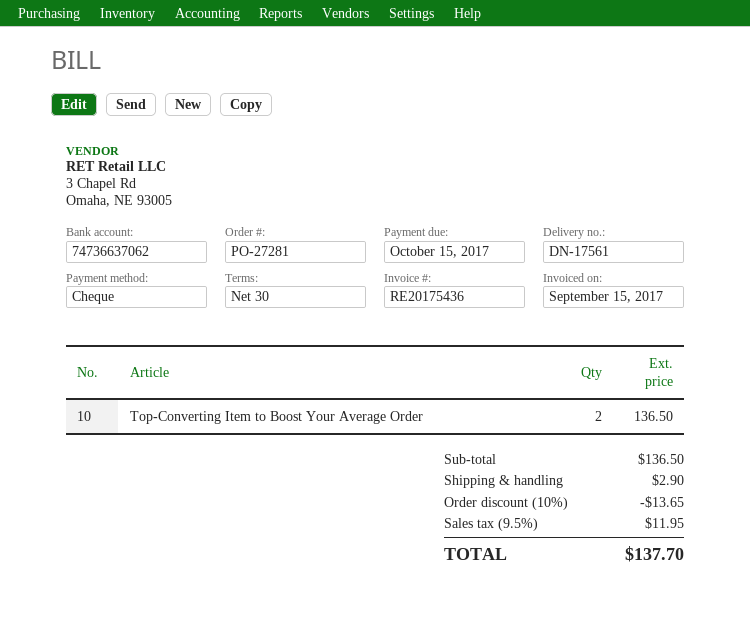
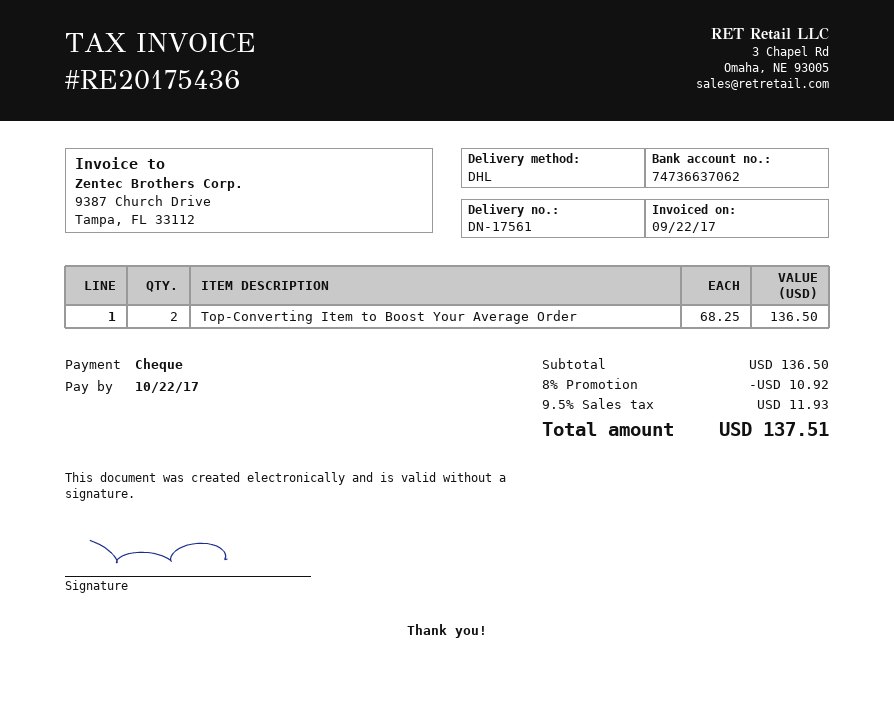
invoice date: 2017-09-15 -> 2017-09-22
due date: 2017-10-15 -> 2017-10-22
discount: 10% = 13.65 -> 8% = 10.92
shipping: 2.90 -> none
tax: 9.5% = 11.95 -> 9.5% = 11.93
total: 137.70 -> 137.51

